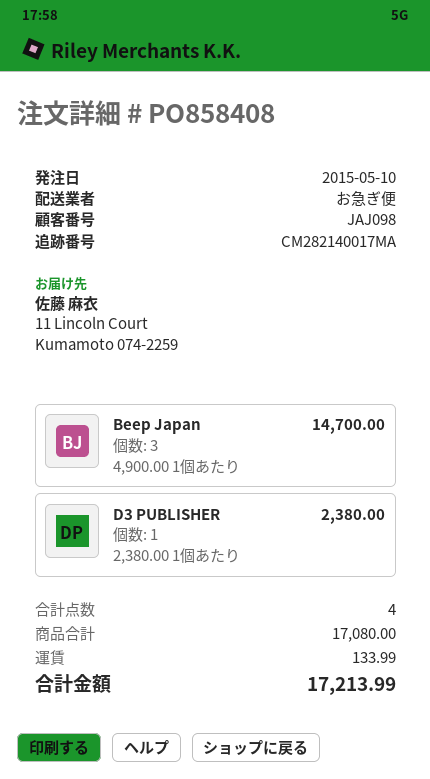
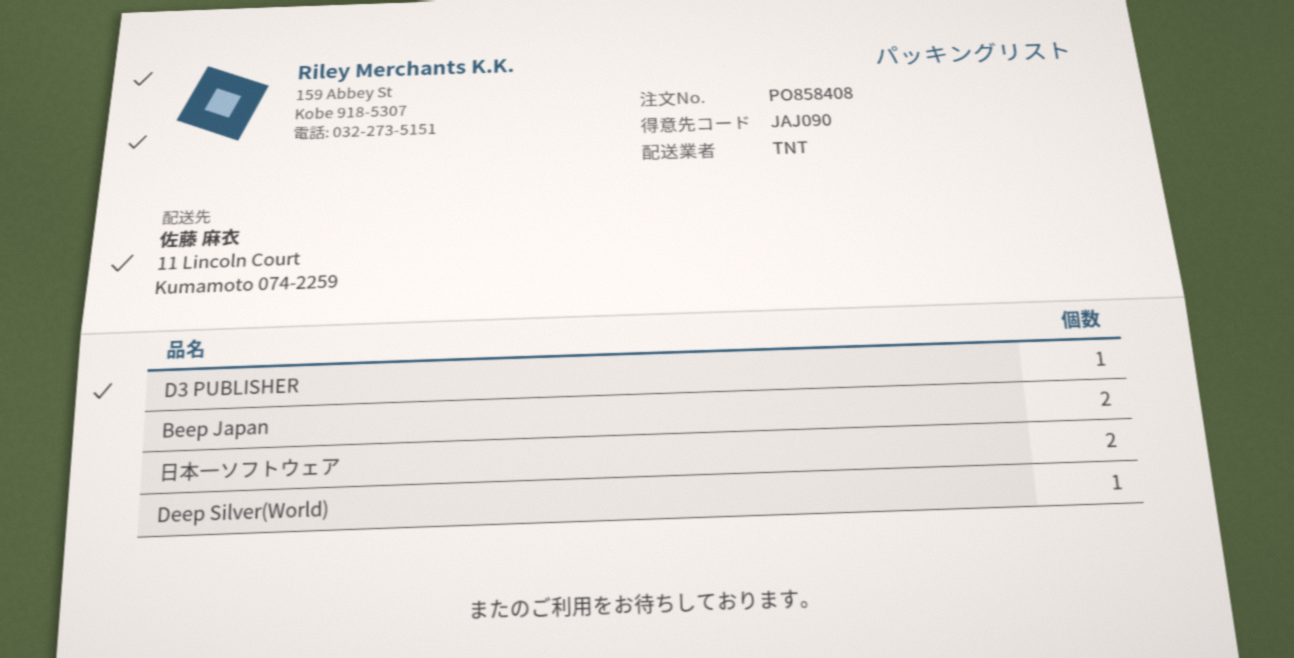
customer number: JAJ098 -> JAJ090
shipping method: express -> TNT
Beep Japan: 3 -> 2
日本一ソフトウェア: none -> 2
Deep Silver(World): none -> 1

